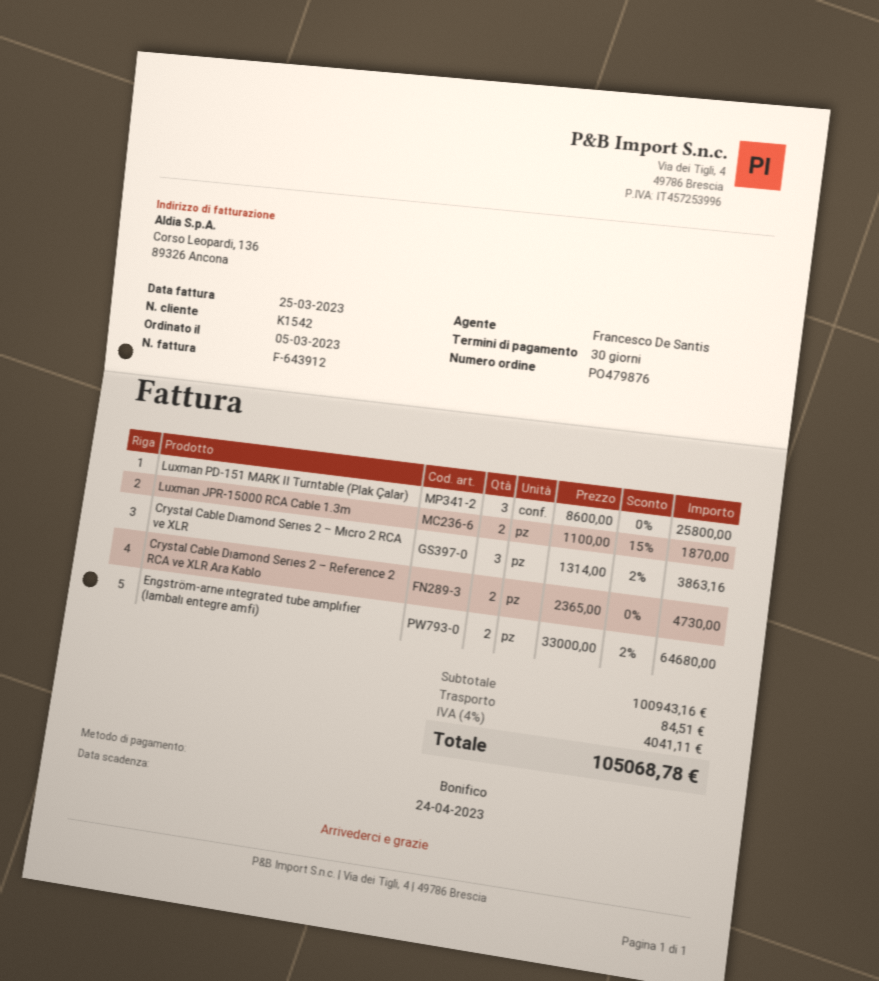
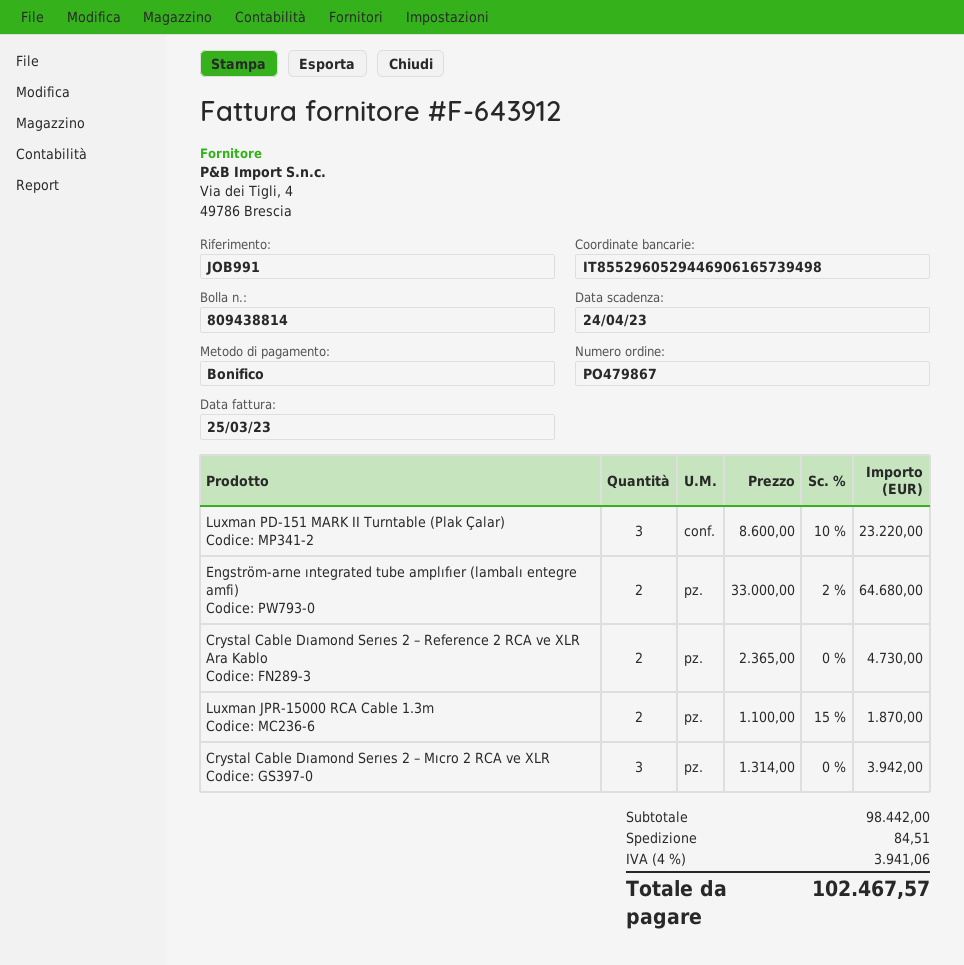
order number: PO479876 -> PO479867
Luxman PD-151 MARK II Turntable (Plak Çalar): 3 x 8600.00 = 25800.00 -> 3 x 8600.00 - 10% = 23220.00
Crystal Cable Dıamond Serıes 2 – Mıcro 2 RCA ve XLR: 3 x 1314.00 - 2% = 3863.16 -> 3 x 1314.00 = 3942.00
subtotal: 100943.16 -> 98442.00
tax: 4% = 4041.11 -> 4% = 3941.06
total: 105068.78 -> 102467.57

